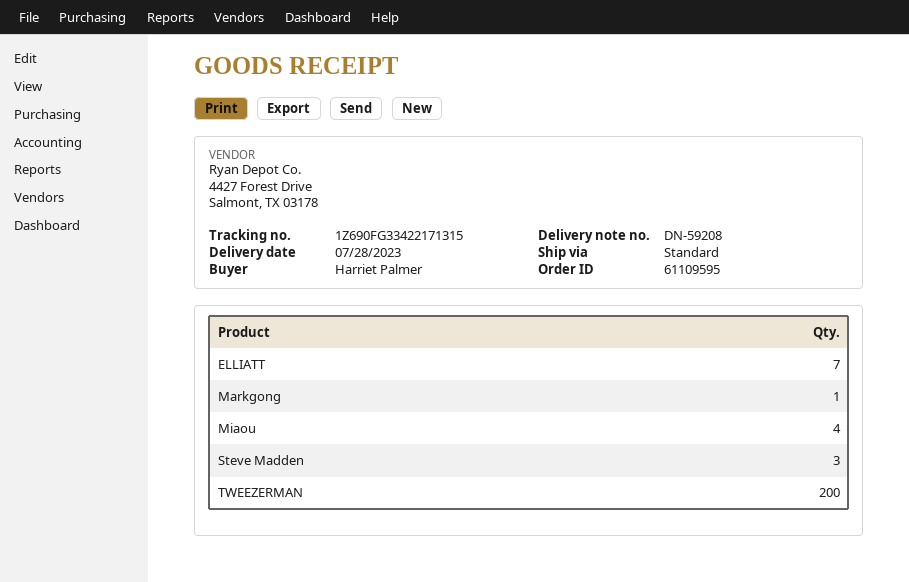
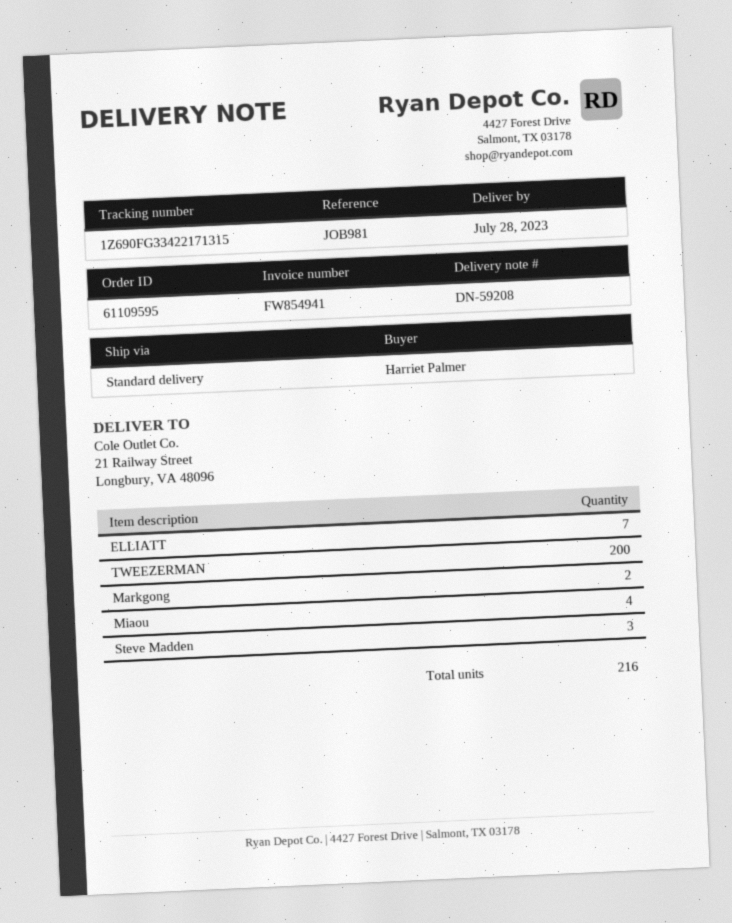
Markgong: 1 -> 2

